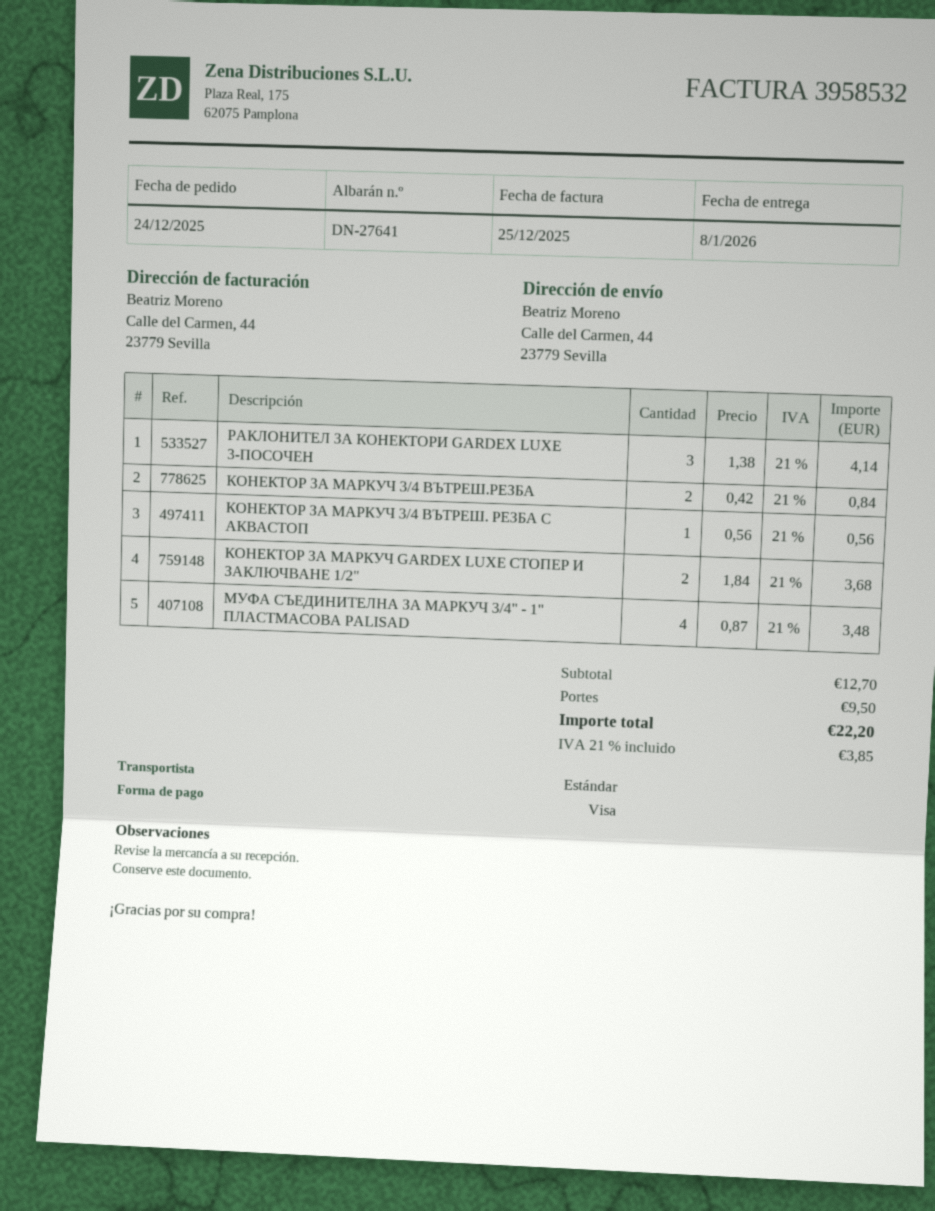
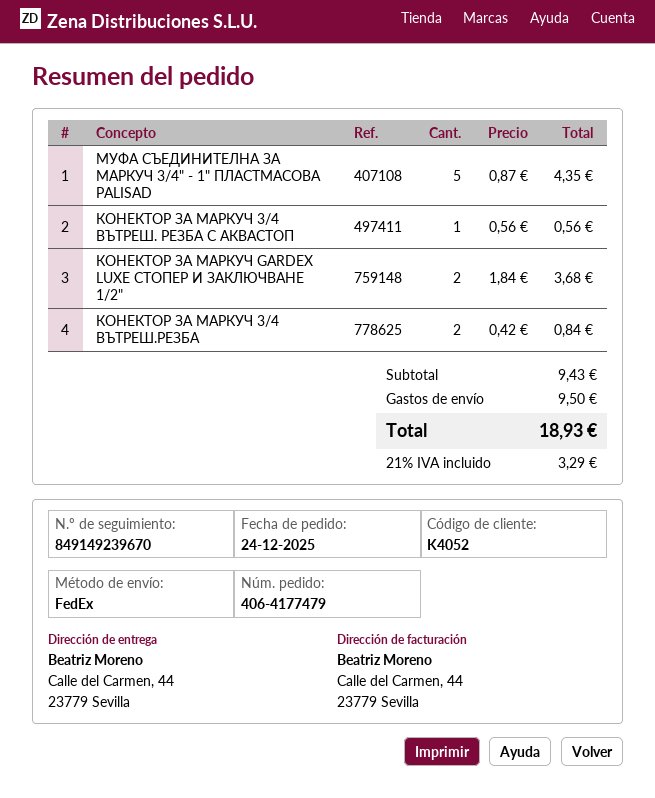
shipping method: standard -> FedEx
РАКЛОНИТЕЛ ЗА КОНЕКТОРИ GARDEX LUXE 3-ПОСОЧЕН: 3 x 1.38 = 4.14 -> none
МУФА СЪЕДИНИТЕЛНА ЗА МАРКУЧ 3/4" - 1" ПЛАСТМАСОВА PALISAD: 4 x 0.87 = 3.48 -> 5 x 0.87 = 4.35
subtotal: 12.70 -> 9.43
tax: 21% = 3.85 -> 21% = 3.29
total: 22.20 -> 18.93

